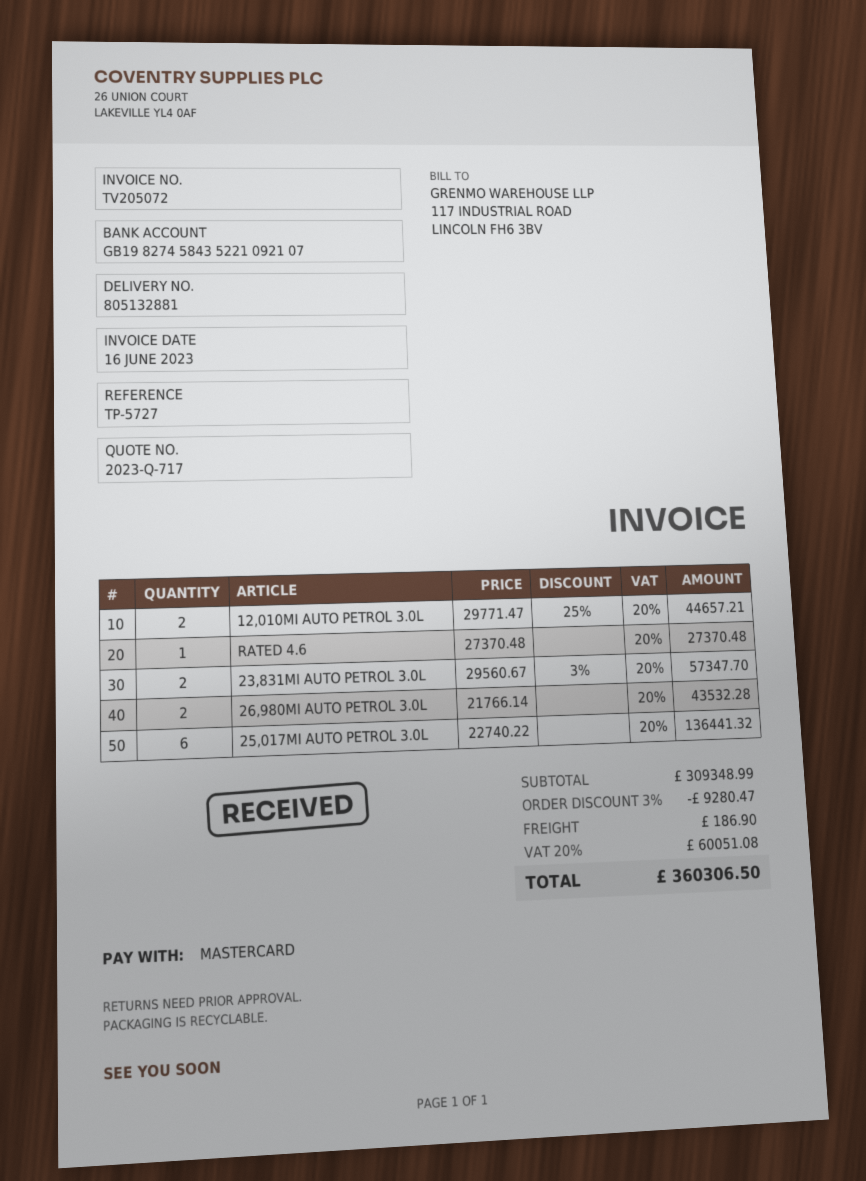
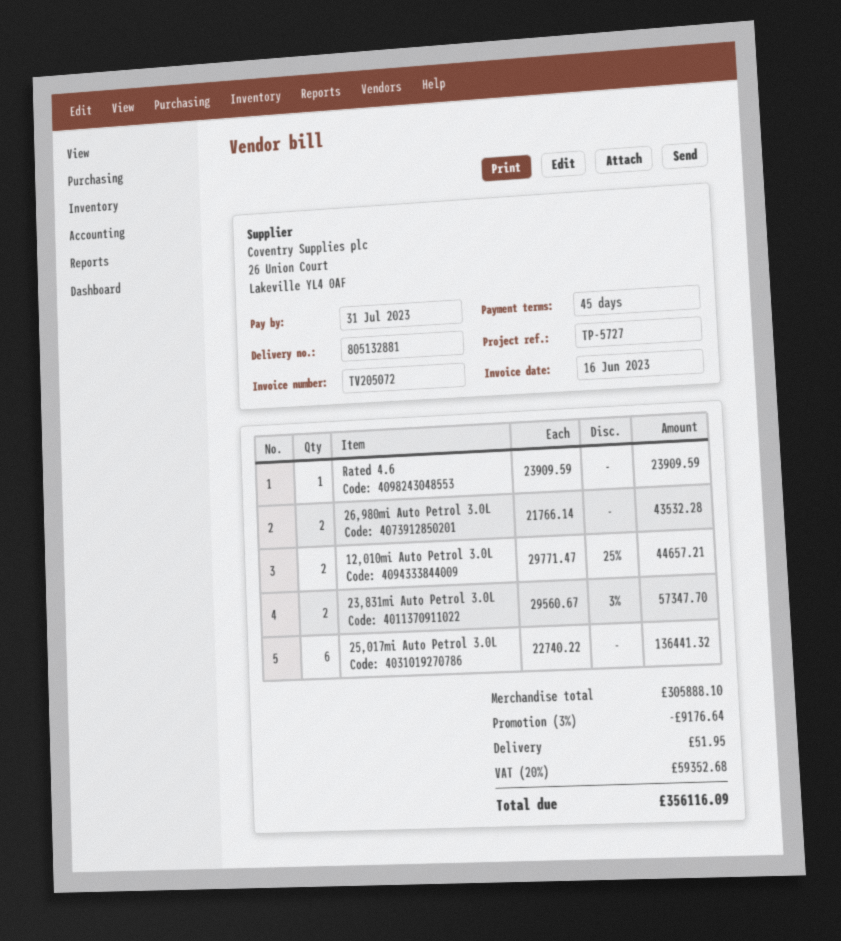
RATED 4.6: 1 x 27370.48 = 27370.48 -> 1 x 23909.59 = 23909.59
subtotal: 309348.99 -> 305888.10
discount: 3% = 9280.47 -> 3% = 9176.64
shipping: 186.90 -> 51.95
tax: 20% = 60051.08 -> 20% = 59352.68
total: 360306.50 -> 356116.09

